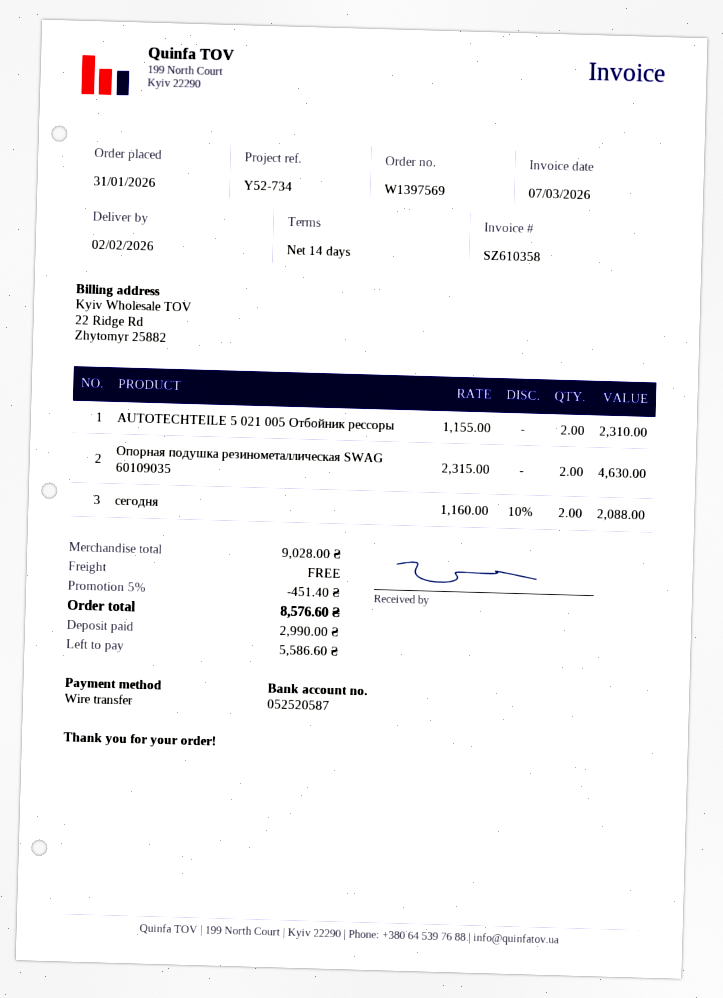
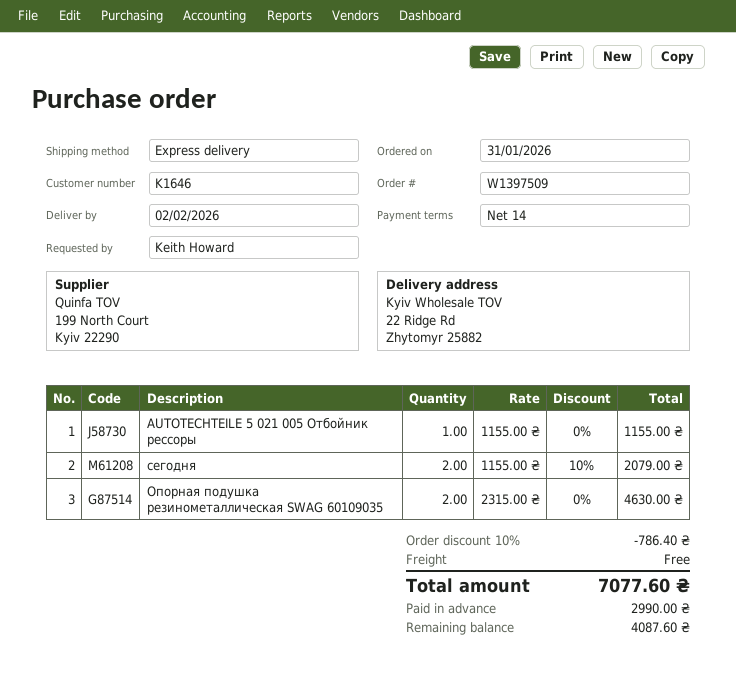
order number: W1397569 -> W1397509
AUTOTECHTEILE 5 021 005 Отбойник рессоры: 2 x 1155.00 = 2310.00 -> 1 x 1155.00 = 1155.00
сегодня: 2 x 1160.00 - 10% = 2088.00 -> 2 x 1155.00 - 10% = 2079.00
discount: 5% = 451.40 -> 10% = 786.40
total: 8576.60 -> 7077.60
balance: 5586.60 -> 4087.60

